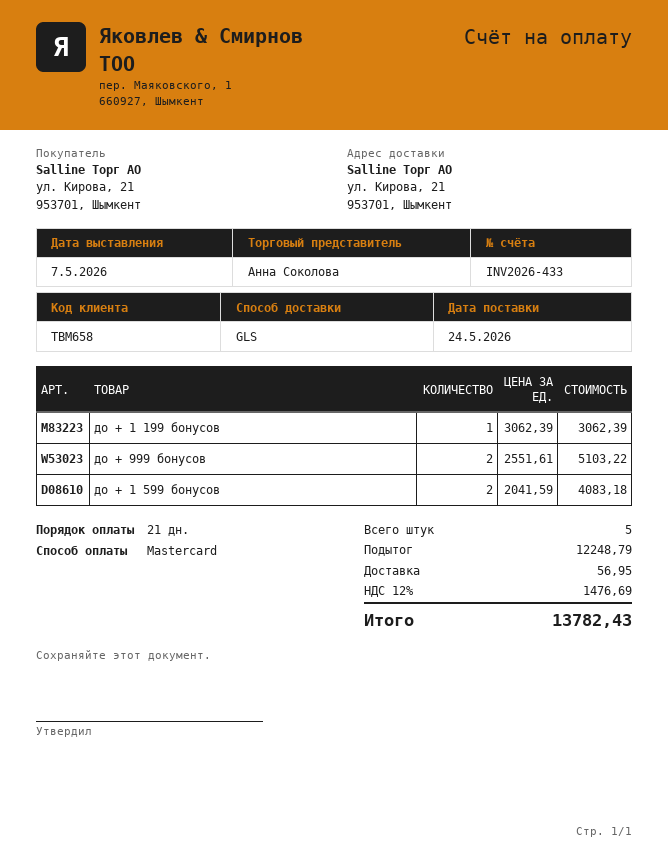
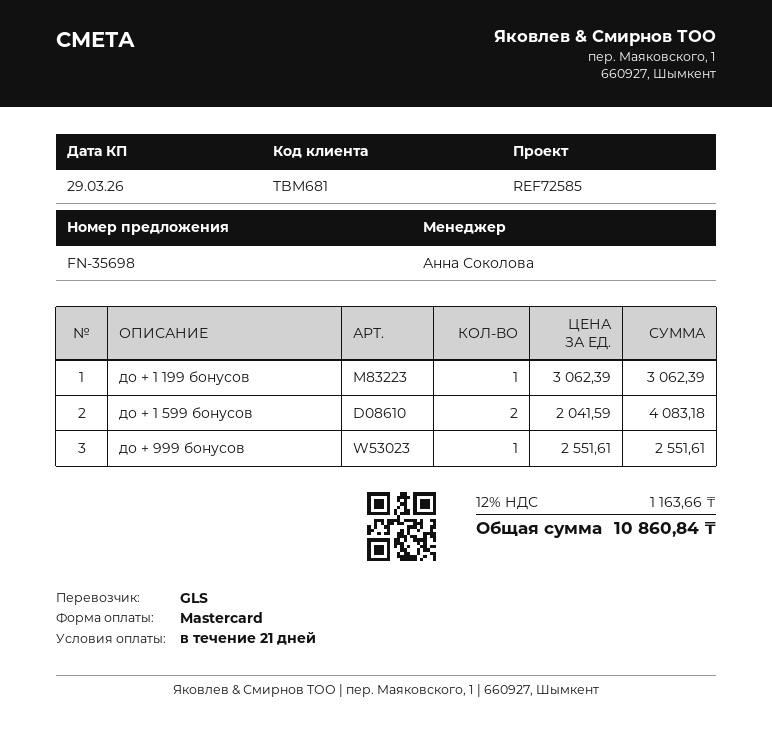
customer number: TBM658 -> TBM681
до + 999 бонусов: 2 x 2551.61 = 5103.22 -> 1 x 2551.61 = 2551.61
shipping: 56.95 -> none
tax: 12% = 1476.69 -> 12% = 1163.66
total: 13782.43 -> 10860.84

